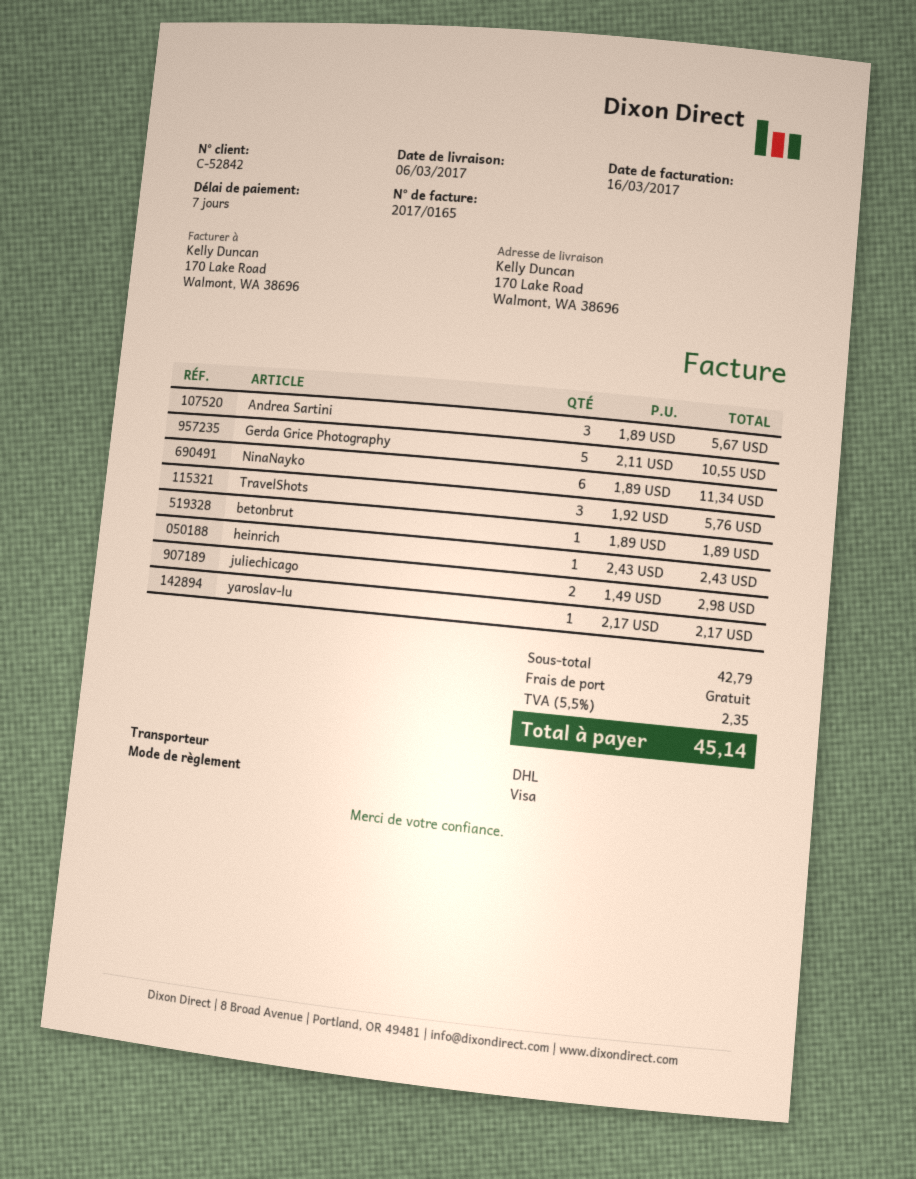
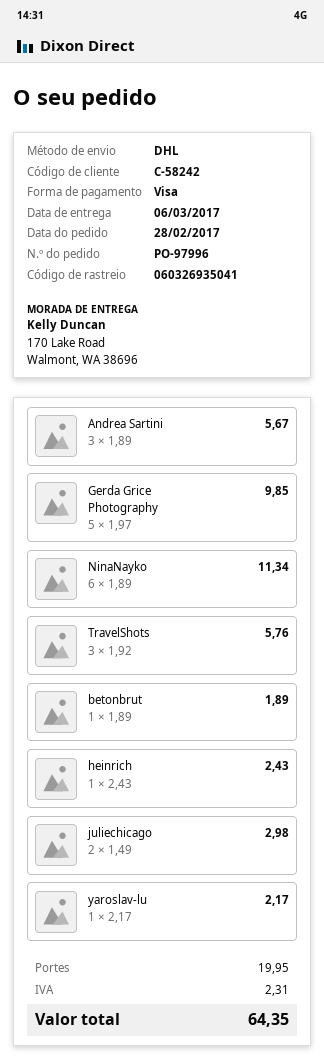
customer number: C-52842 -> C-58242
Gerda Grice Photography: 5 x 2.11 = 10.55 -> 5 x 1.97 = 9.85
shipping: 0.00 -> 19.95
tax: 2.35 -> 2.31
total: 45.14 -> 64.35

